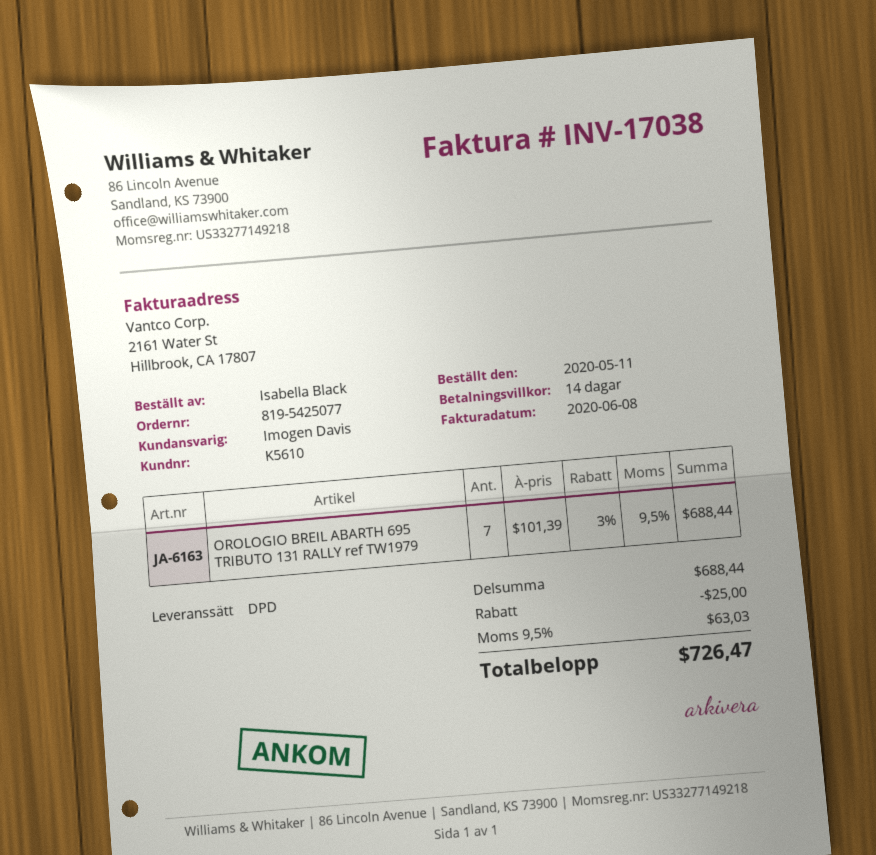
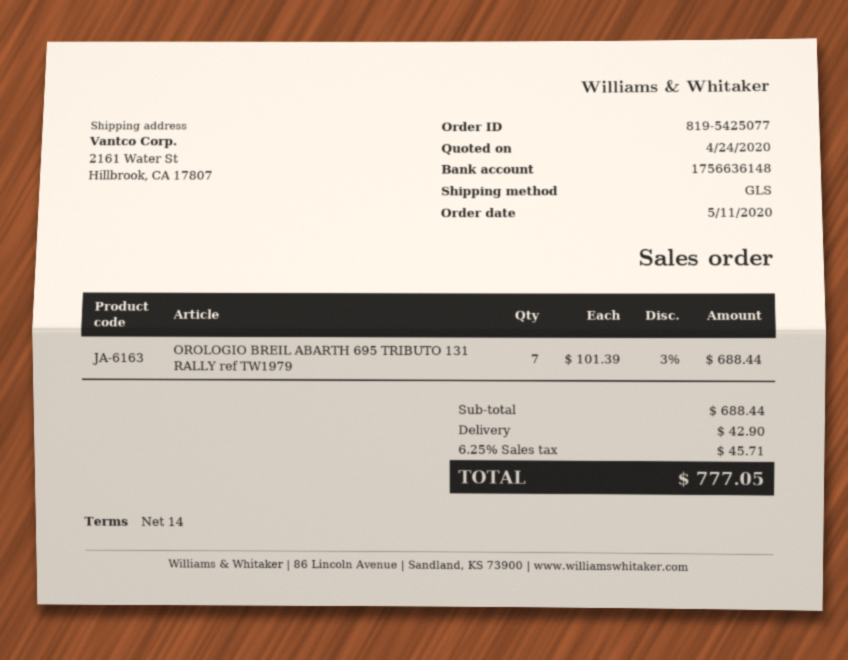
shipping method: DPD -> GLS
discount: 25.00 -> none
shipping: none -> 42.90
tax: 9.5% = 63.03 -> 6.25% = 45.71
total: 726.47 -> 777.05

